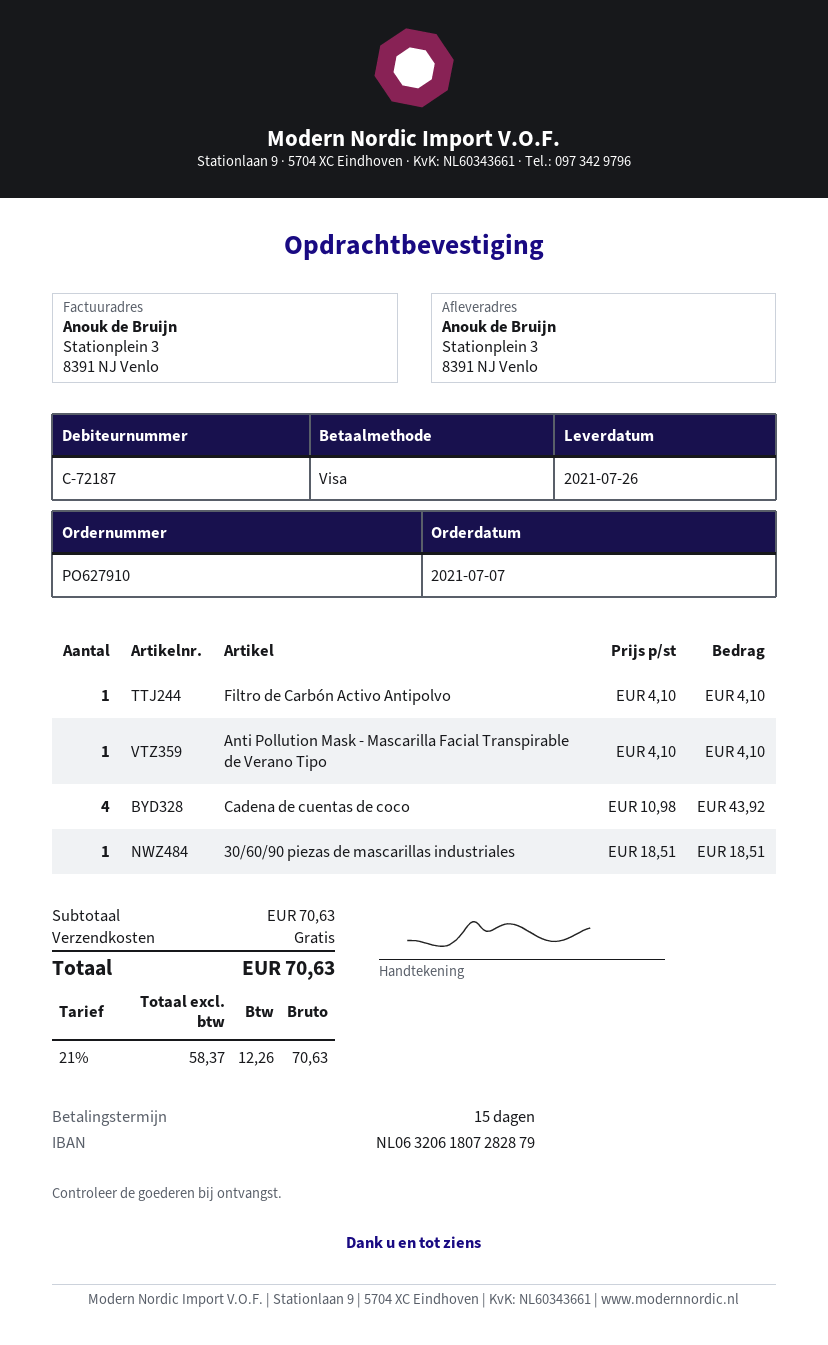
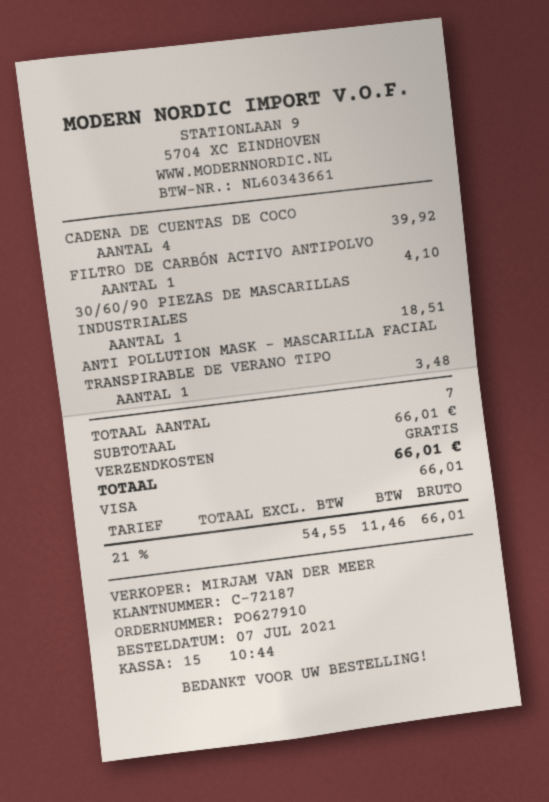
Anti Pollution Mask - Mascarilla Facial Transpirable de Verano Tipo: 1 for 4.10 -> 1 for 3.48
Cadena de cuentas de coco: 4 for 43.92 -> 4 for 39.92
subtotal: 70.63 -> 66.01
net: 58.37 -> 54.55
tax: 21% = 12.26 -> 21% = 11.46
total: 70.63 -> 66.01

